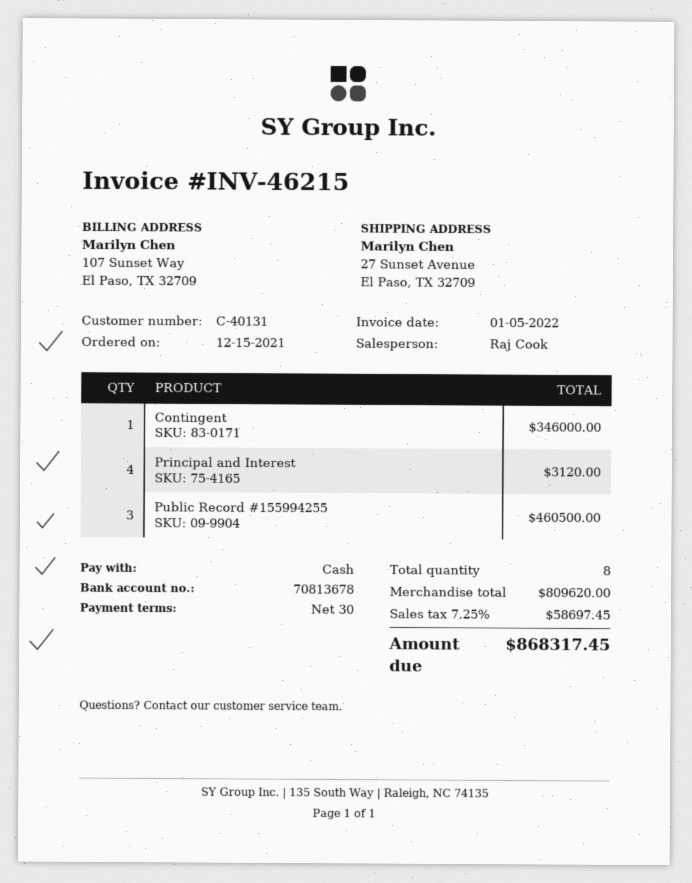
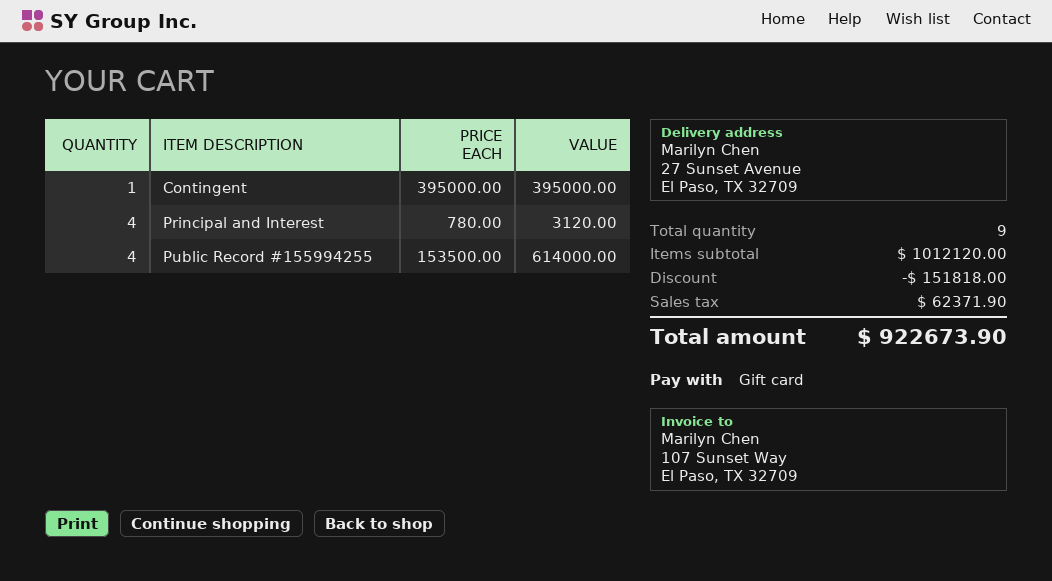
payment method: cash -> gift card
Contingent: 1 for 346000.00 -> 1 for 395000.00
Public Record #155994255: 3 for 460500.00 -> 4 for 614000.00
total quantity: 8 -> 9
subtotal: 809620.00 -> 1012120.00
discount: none -> 151818.00
tax: 58697.45 -> 62371.90
total: 868317.45 -> 922673.90

